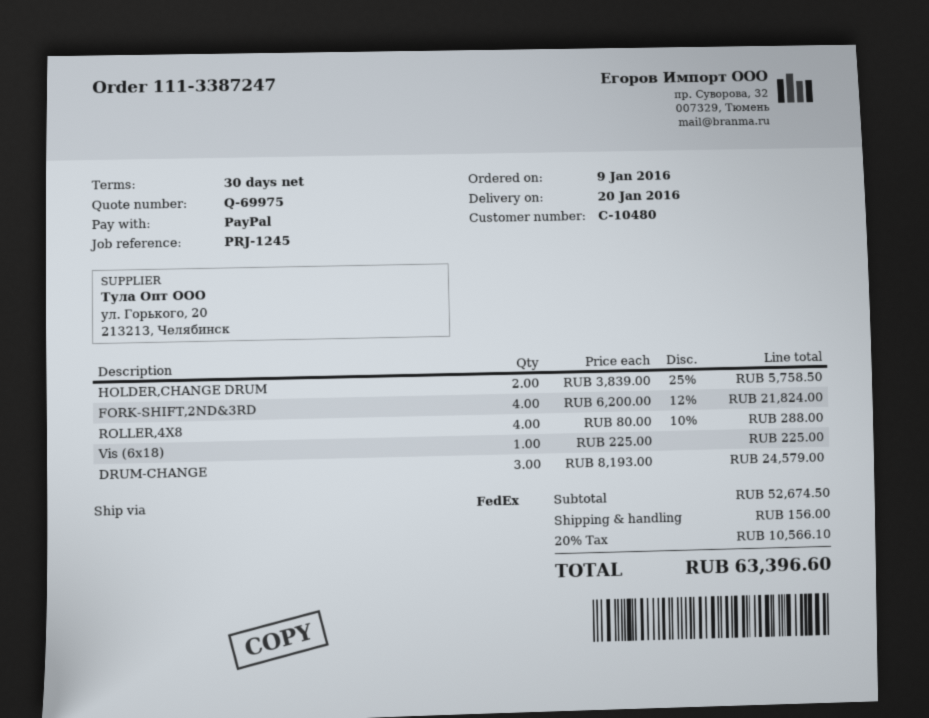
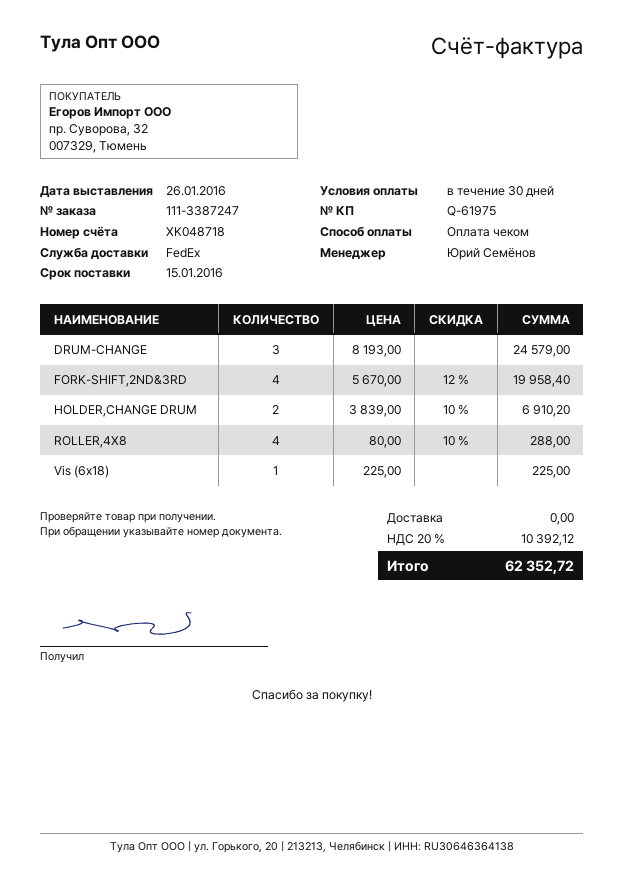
quote number: Q-69975 -> Q-61975
delivery date: 2016-01-20 -> 2016-01-15
payment method: PayPal -> cheque
HOLDER,CHANGE DRUM: 2 x 3839.00 - 25% = 5758.50 -> 2 x 3839.00 - 10% = 6910.20
FORK-SHIFT,2ND&3RD: 4 x 6200.00 - 12% = 21824.00 -> 4 x 5670.00 - 12% = 19958.40
shipping: 156.00 -> 0.00
tax: 20% = 10566.10 -> 20% = 10392.12
total: 63396.60 -> 62352.72

